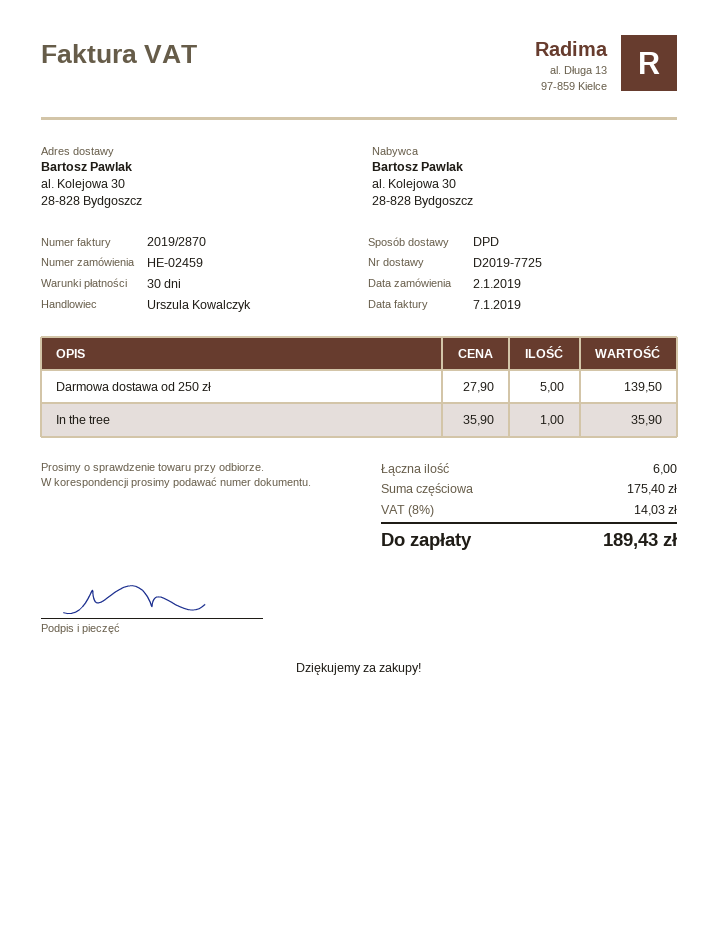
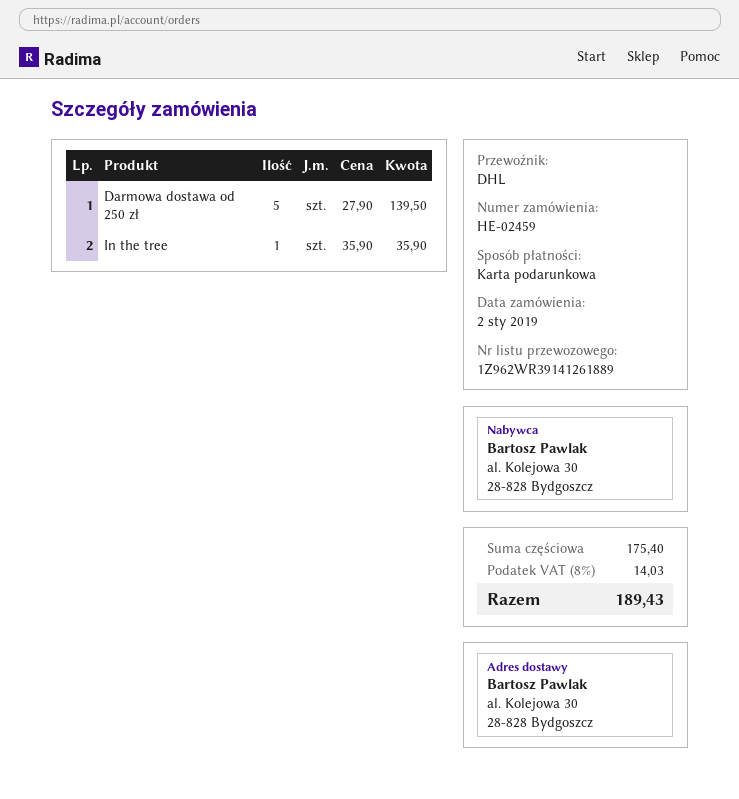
shipping method: DPD -> DHL

